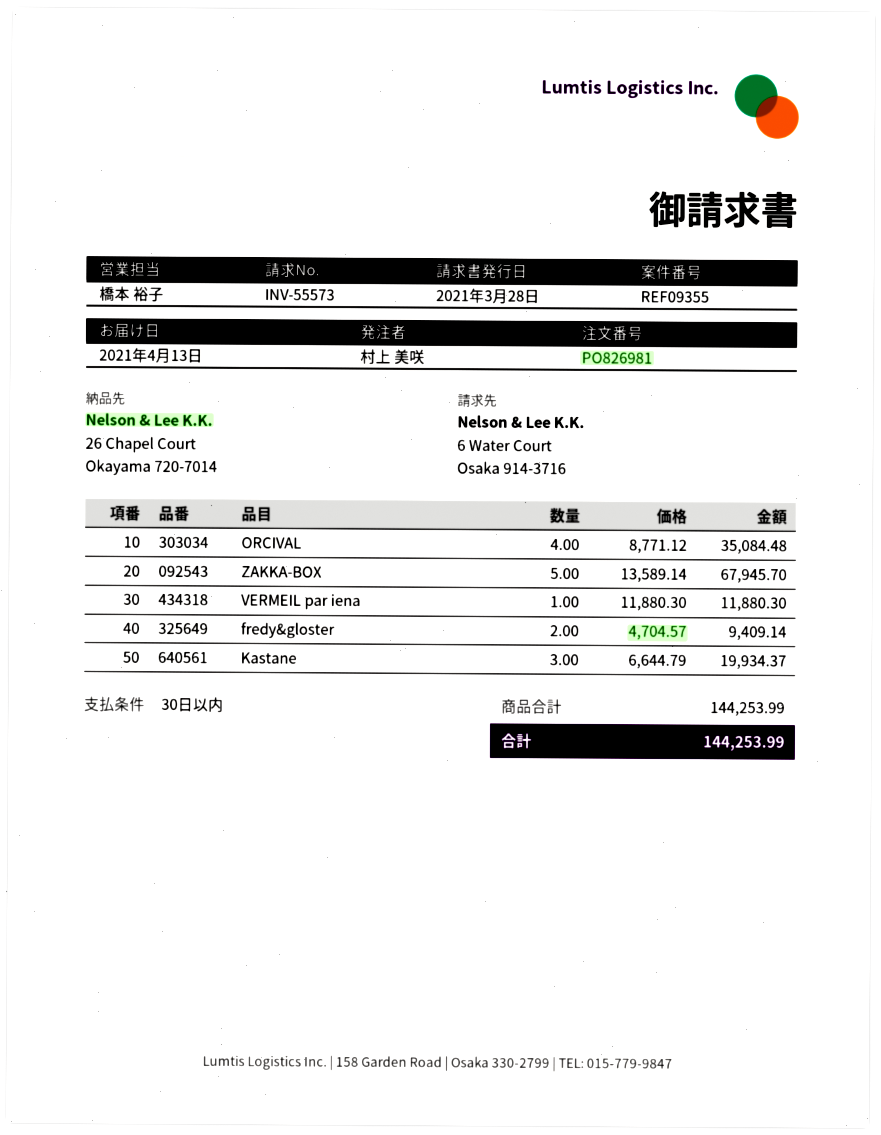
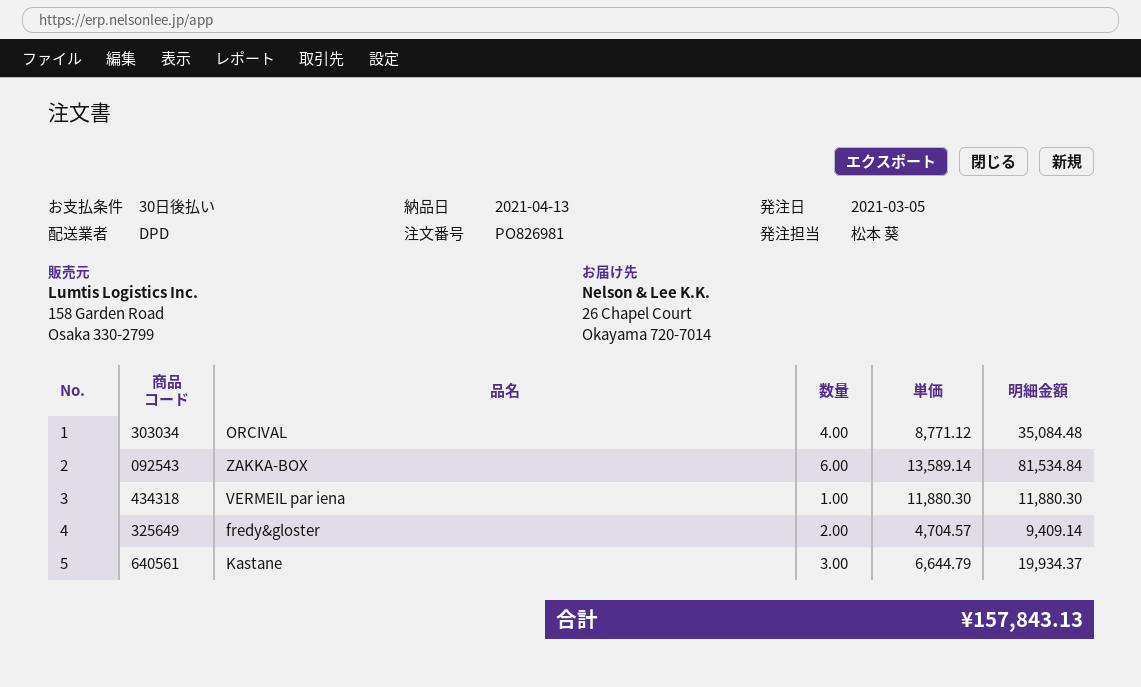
ordered by: 村上 美咲 -> 松本 葵
ZAKKA-BOX: 5 x 13589.14 = 67945.70 -> 6 x 13589.14 = 81534.84
total: 144253.99 -> 157843.13

